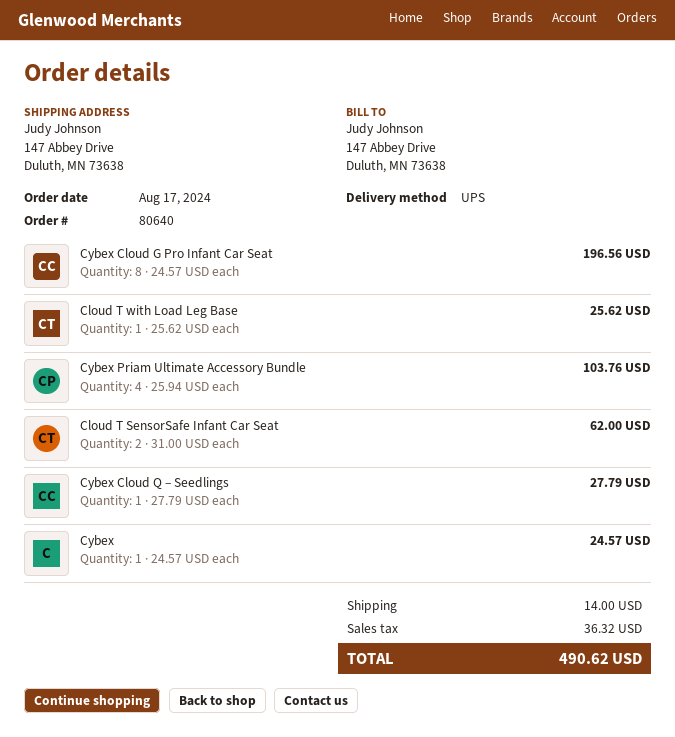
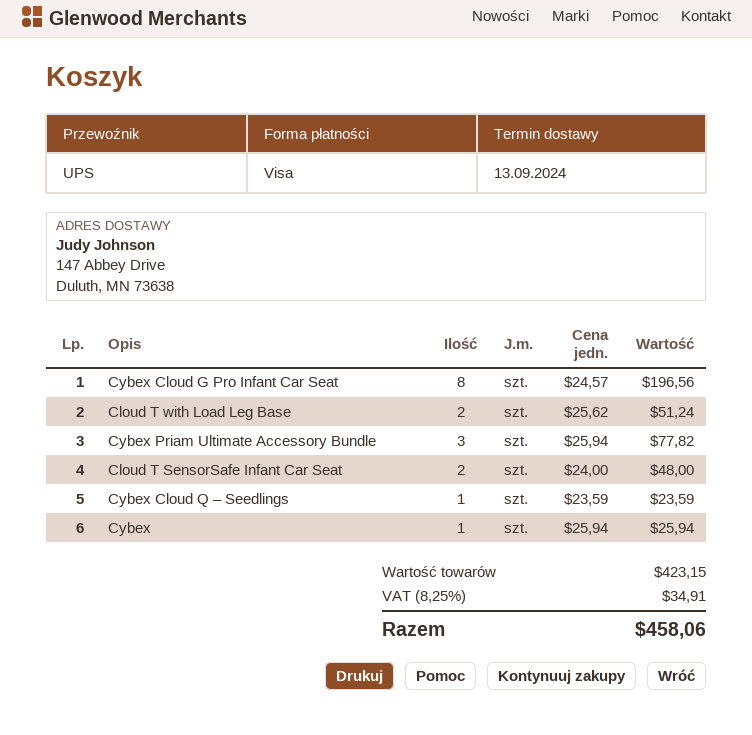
Cloud T with Load Leg Base: 1 x 25.62 = 25.62 -> 2 x 25.62 = 51.24
Cybex Priam Ultimate Accessory Bundle: 4 x 25.94 = 103.76 -> 3 x 25.94 = 77.82
Cloud T SensorSafe Infant Car Seat: 2 x 31.00 = 62.00 -> 2 x 24.00 = 48.00
Cybex Cloud Q – Seedlings: 1 x 27.79 = 27.79 -> 1 x 23.59 = 23.59
Cybex: 1 x 24.57 = 24.57 -> 1 x 25.94 = 25.94
shipping: 14.00 -> none
tax: 36.32 -> 34.91
total: 490.62 -> 458.06

